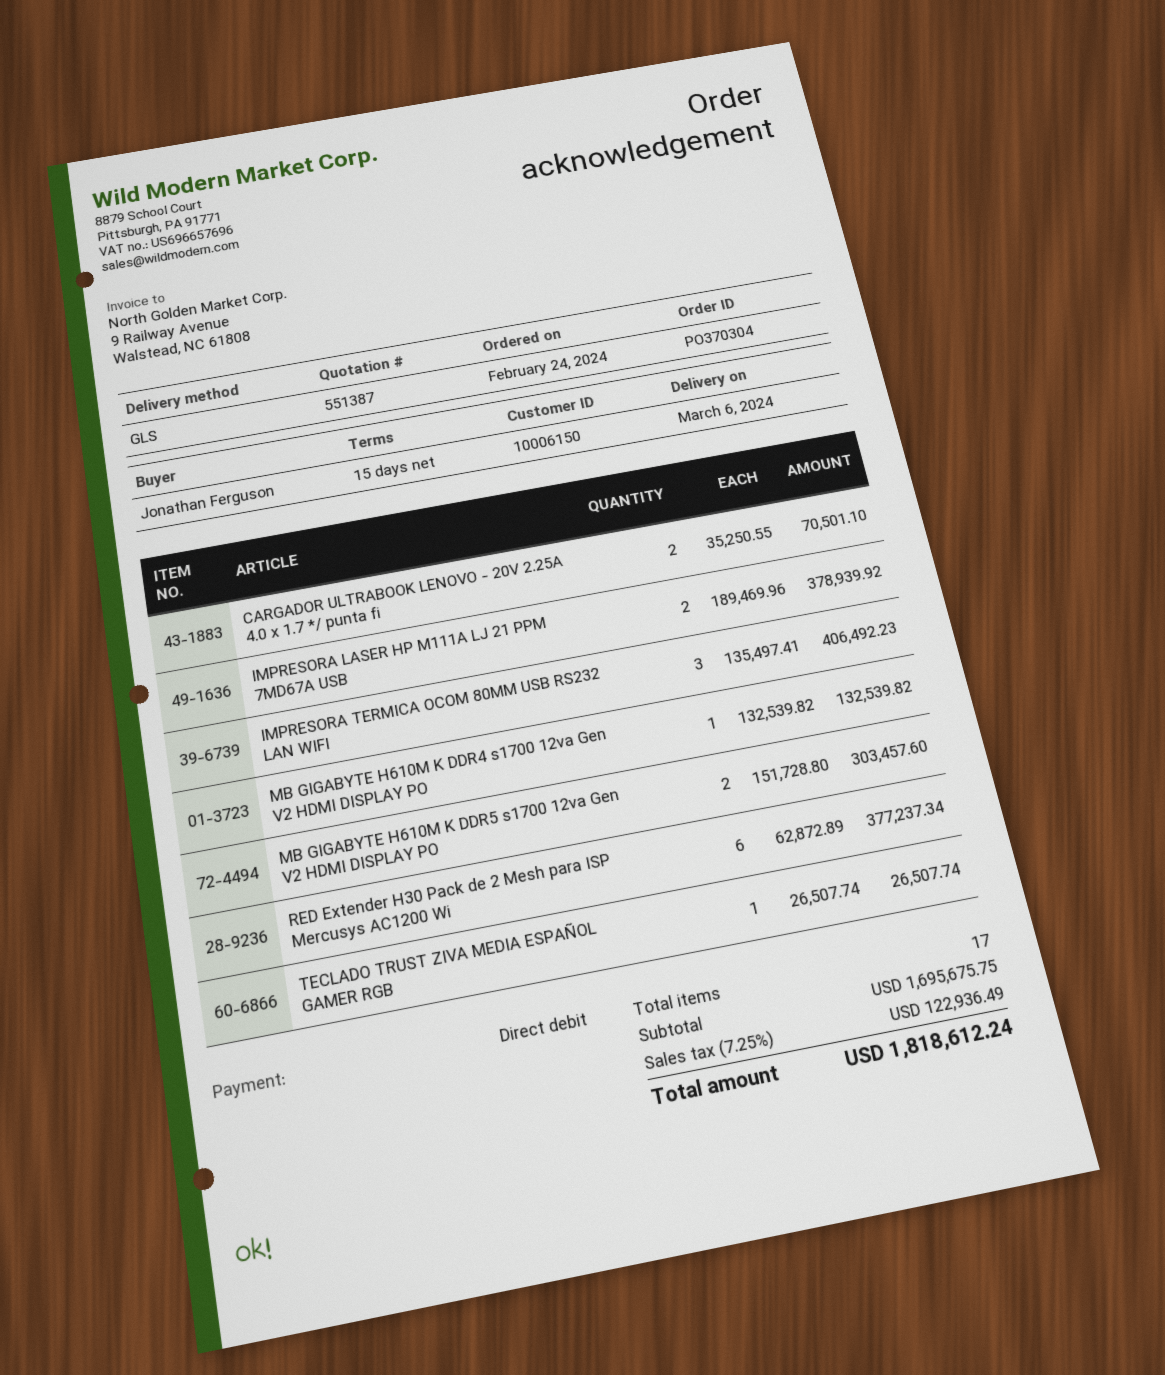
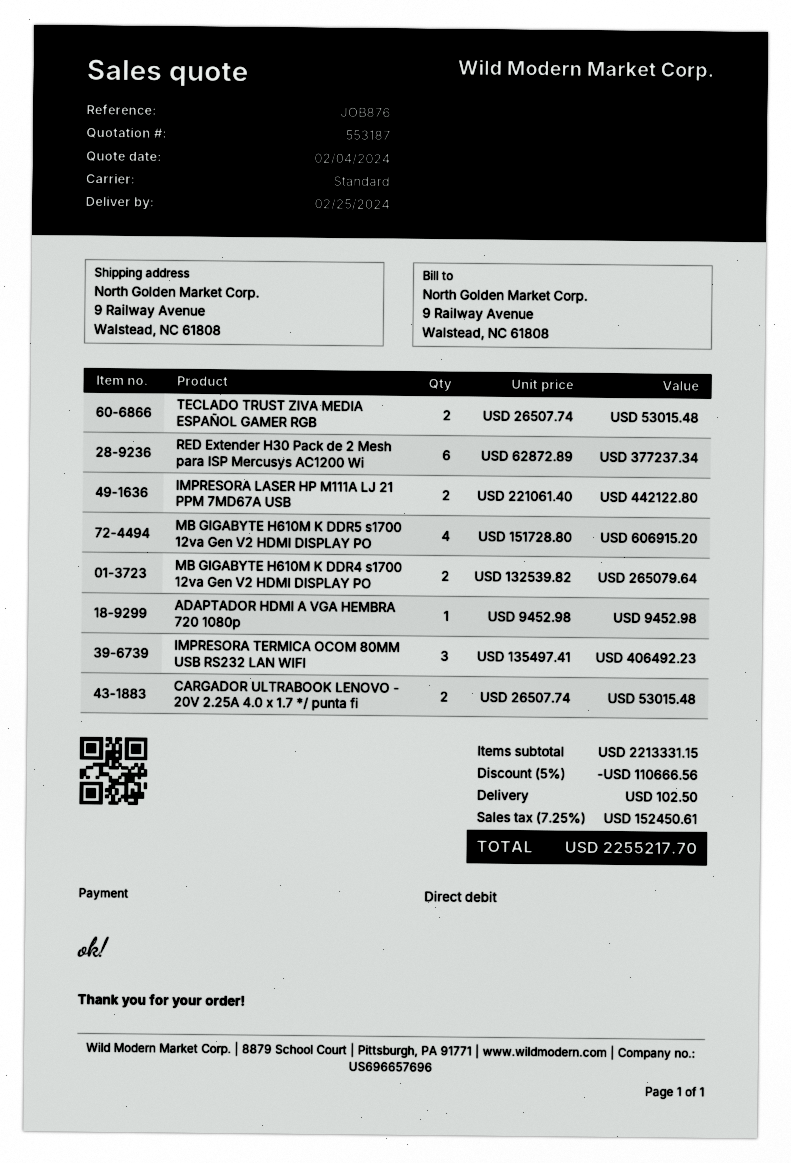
quote number: 551387 -> 553187
delivery date: 2024-03-06 -> 2024-02-25
shipping method: GLS -> standard
CARGADOR ULTRABOOK LENOVO - 20V 2.25A 4.0 x 1.7 */ punta fi: 2 x 35250.55 = 70501.10 -> 2 x 26507.74 = 53015.48
IMPRESORA LASER HP M111A LJ 21 PPM 7MD67A USB: 2 x 189469.96 = 378939.92 -> 2 x 221061.40 = 442122.80
MB GIGABYTE H610M K DDR4 s1700 12va Gen V2 HDMI DISPLAY PO: 1 x 132539.82 = 132539.82 -> 2 x 132539.82 = 265079.64
MB GIGABYTE H610M K DDR5 s1700 12va Gen V2 HDMI DISPLAY PO: 2 x 151728.80 = 303457.60 -> 4 x 151728.80 = 606915.20
TECLADO TRUST ZIVA MEDIA ESPAÑOL GAMER RGB: 1 x 26507.74 = 26507.74 -> 2 x 26507.74 = 53015.48
ADAPTADOR HDMI A VGA HEMBRA 720 1080p: none -> 1 x 9452.98 = 9452.98
subtotal: 1695675.75 -> 2213331.15
discount: none -> 5% = 110666.56
shipping: none -> 102.50
tax: 7.25% = 122936.49 -> 7.25% = 152450.61
total: 1818612.24 -> 2255217.70

